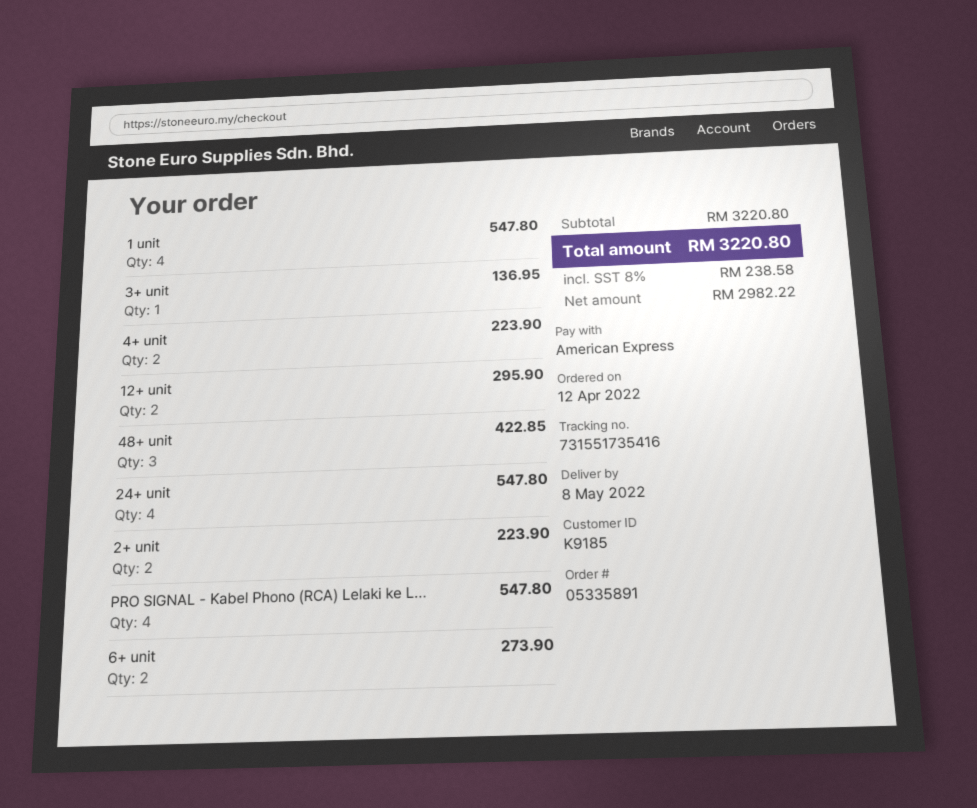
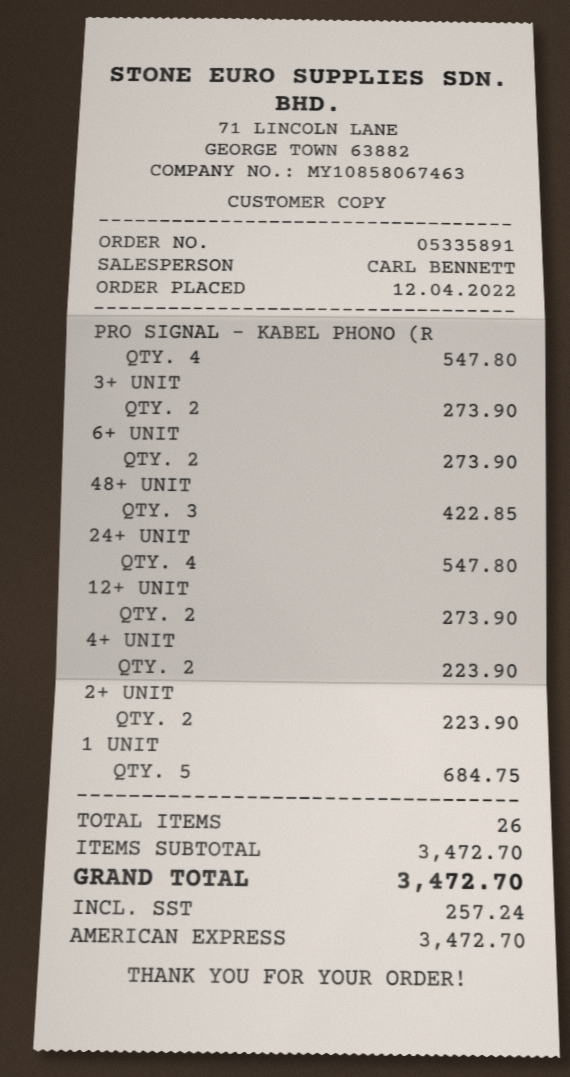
1 unit: 4 for 547.80 -> 5 for 684.75
3+ unit: 1 for 136.95 -> 2 for 273.90
12+ unit: 2 for 295.90 -> 2 for 273.90
subtotal: 3220.80 -> 3472.70
tax: 238.58 -> 257.24
total: 3220.80 -> 3472.70

